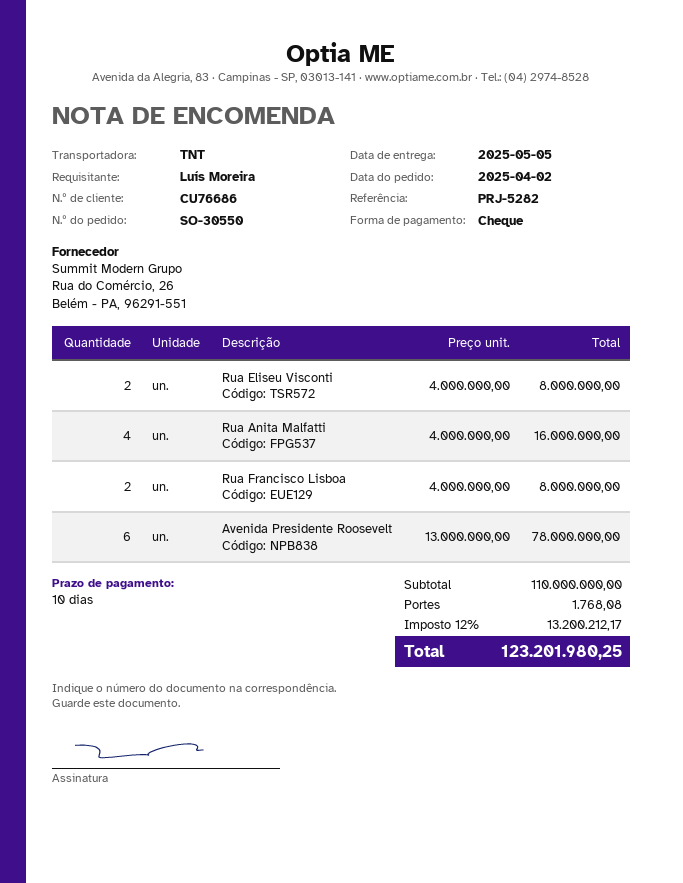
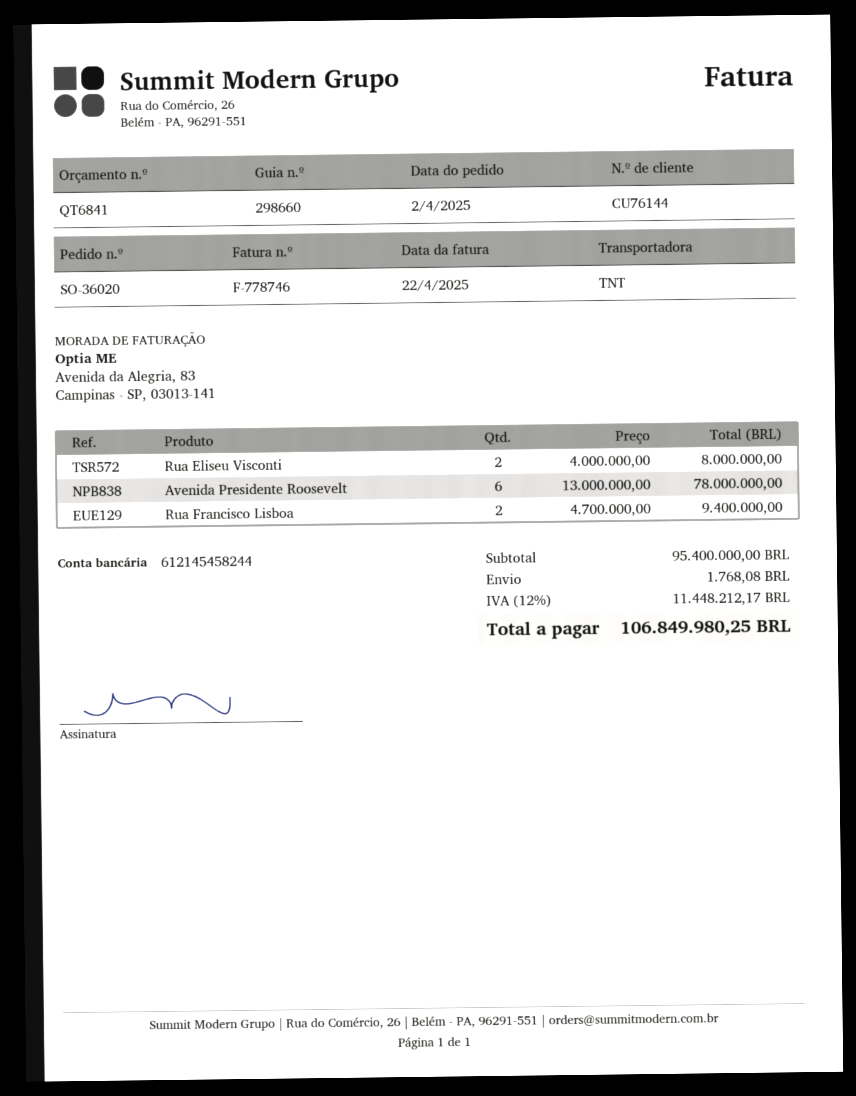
order number: SO-30550 -> SO-36020
customer number: CU76686 -> CU76144
Rua Anita Malfatti: 4 x 4000000.00 = 16000000.00 -> none
Rua Francisco Lisboa: 2 x 4000000.00 = 8000000.00 -> 2 x 4700000.00 = 9400000.00
subtotal: 110000000.00 -> 95400000.00
tax: 12% = 13200212.17 -> 12% = 11448212.17
total: 123201980.25 -> 106849980.25

